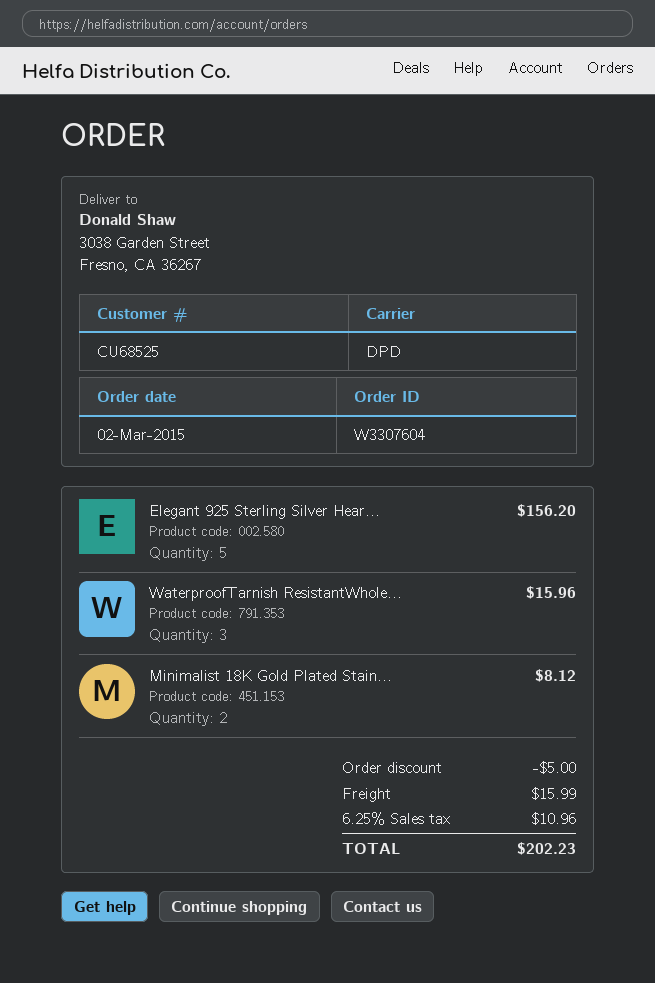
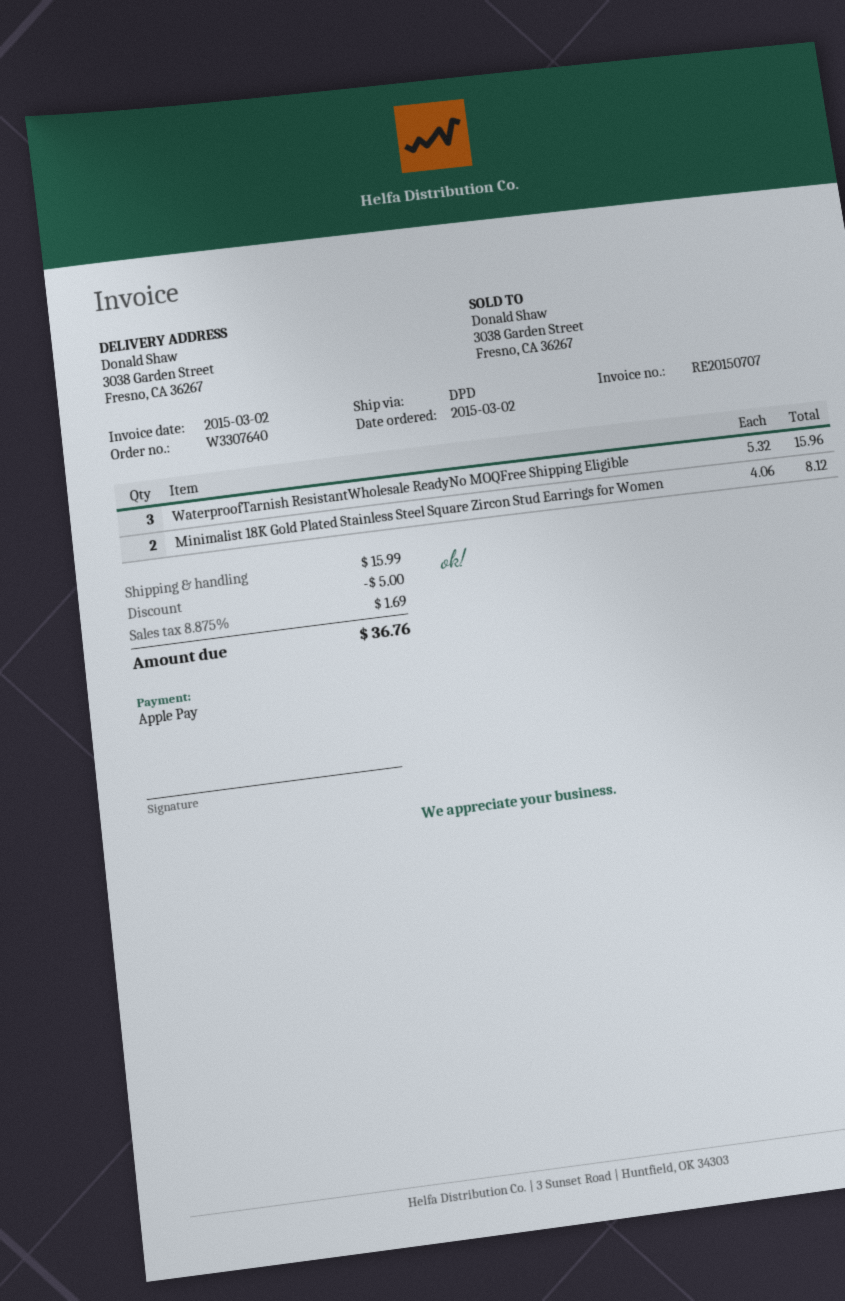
order number: W3307604 -> W3307640
Elegant 925 Sterling Silver Hear...: 5 for 156.20 -> none
tax: 6.25% = 10.96 -> 8.875% = 1.69
total: 202.23 -> 36.76

